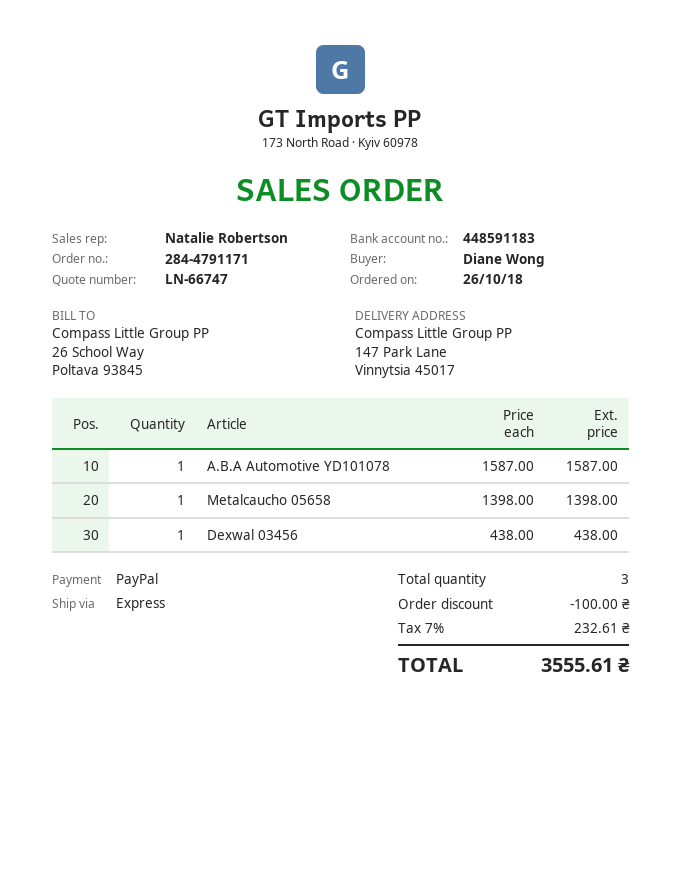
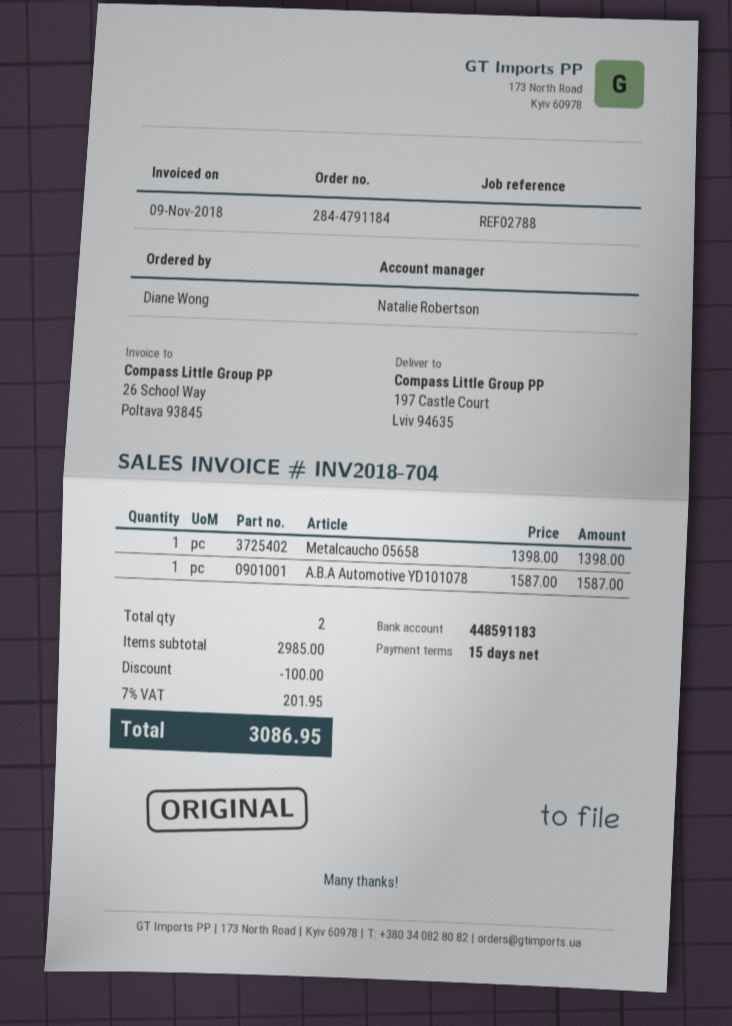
order number: 284-4791171 -> 284-4791184
ship to: 147 Park Lane, Vinnytsia 45017 -> 197 Castle Court, Lviv 94635
Dexwal 03456: 1 x 438.00 = 438.00 -> none
total quantity: 3 -> 2
tax: 7% = 232.61 -> 7% = 201.95
total: 3555.61 -> 3086.95

